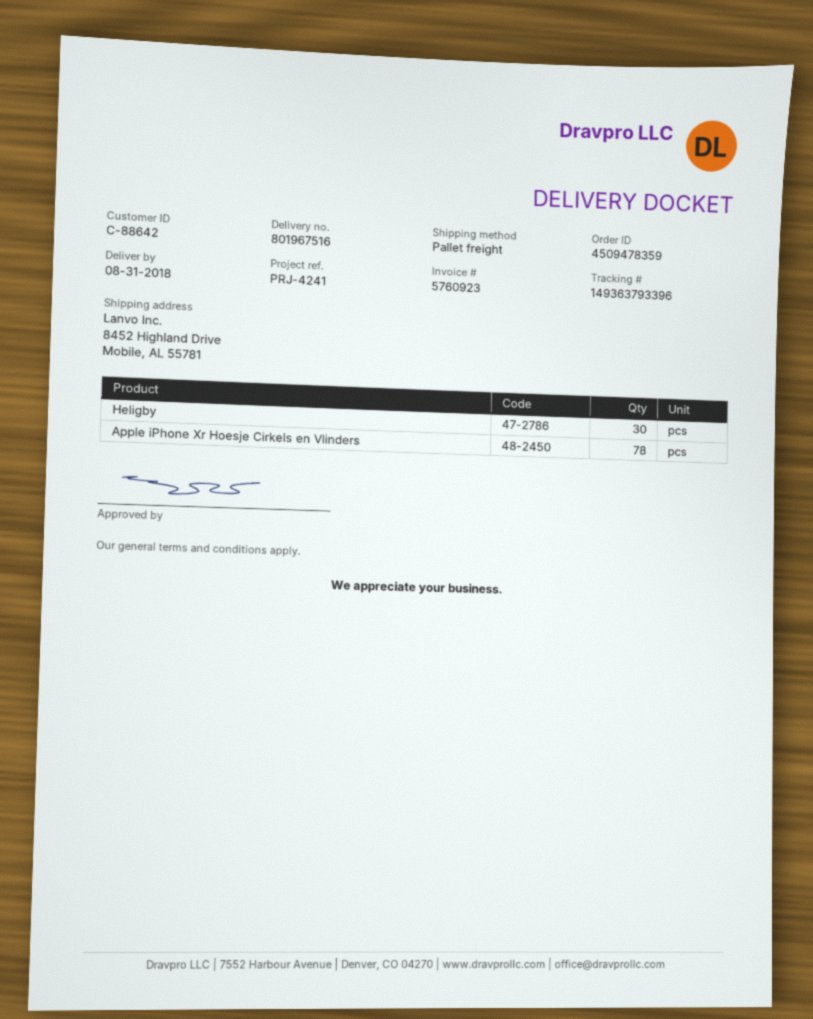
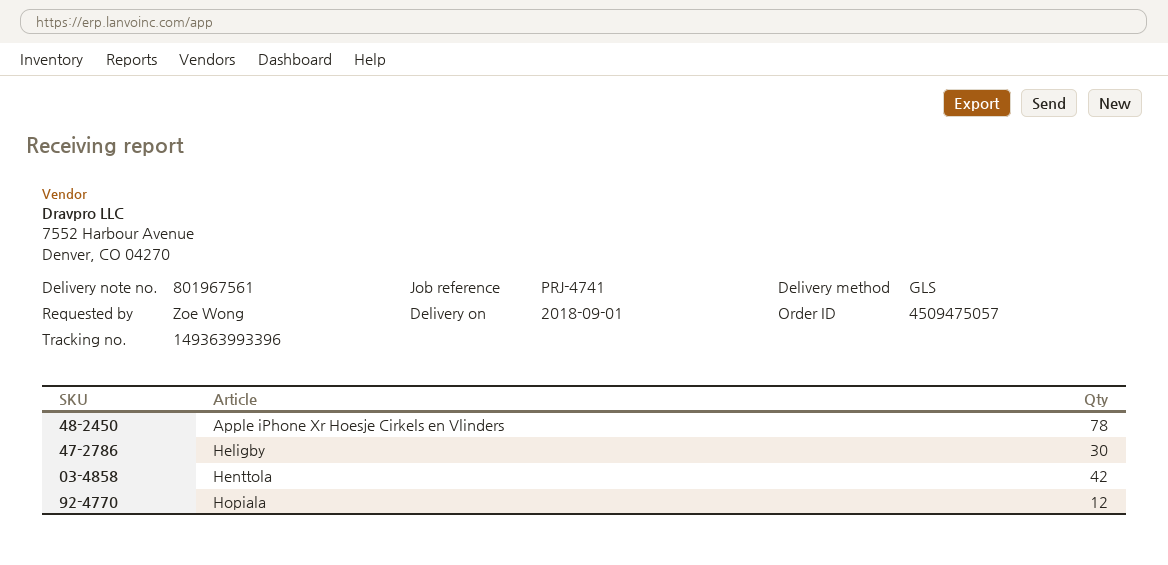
order number: 4509478359 -> 4509475057
delivery note number: 801967516 -> 801967561
delivery date: 2018-08-31 -> 2018-09-01
reference: PRJ-4241 -> PRJ-4741
shipping method: pallet freight -> GLS
tracking number: 149363793396 -> 149363993396
Henttola: none -> 42
Hopiala: none -> 12

